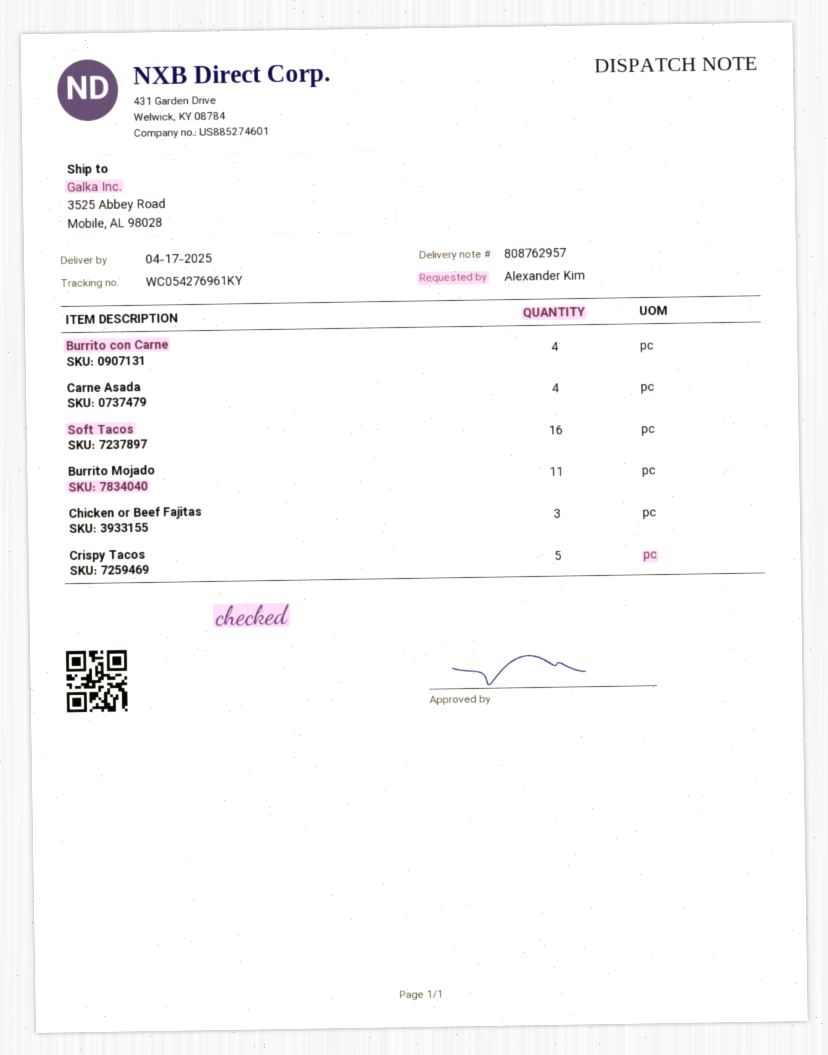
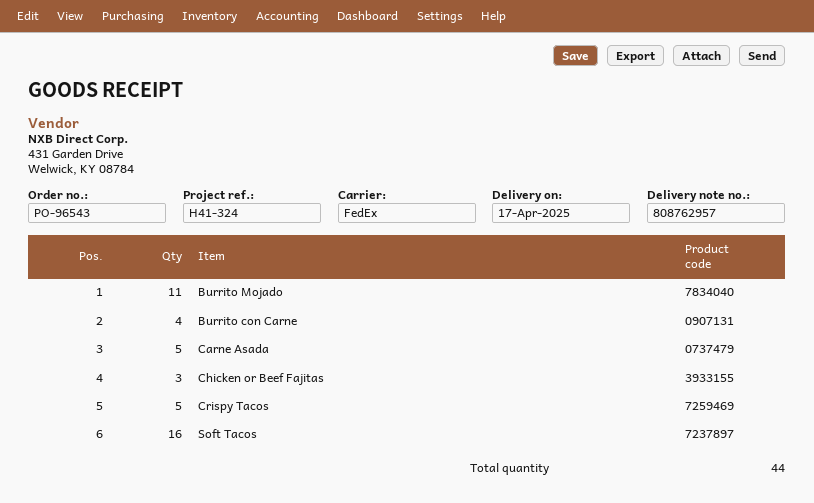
Carne Asada: 4 -> 5

